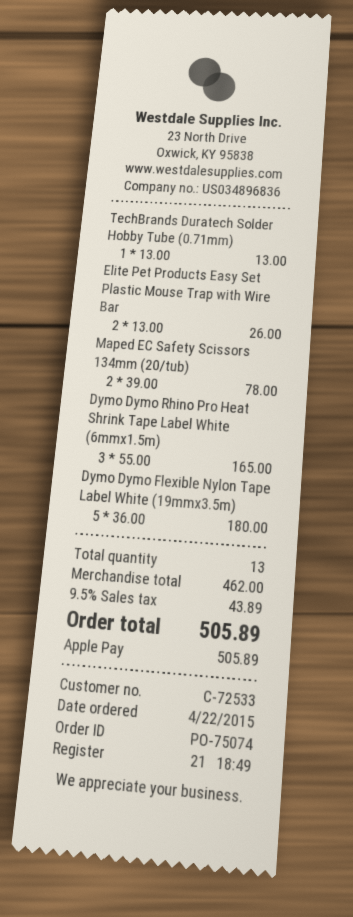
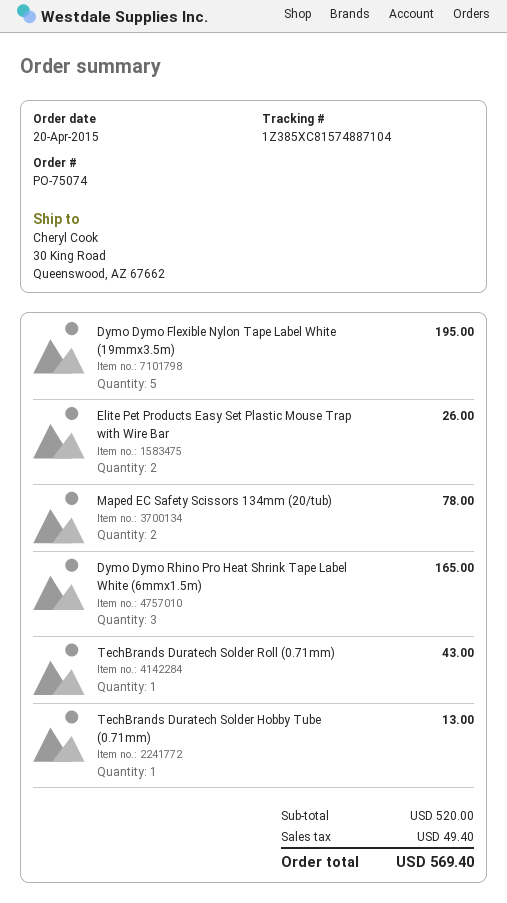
order date: 2015-04-22 -> 2015-04-20
Dymo Dymo Flexible Nylon Tape Label White (19mmx3.5m): 5 for 180.00 -> 5 for 195.00
TechBrands Duratech Solder Roll (0.71mm): none -> 1 for 43.00
subtotal: 462.00 -> 520.00
tax: 43.89 -> 49.40
total: 505.89 -> 569.40

